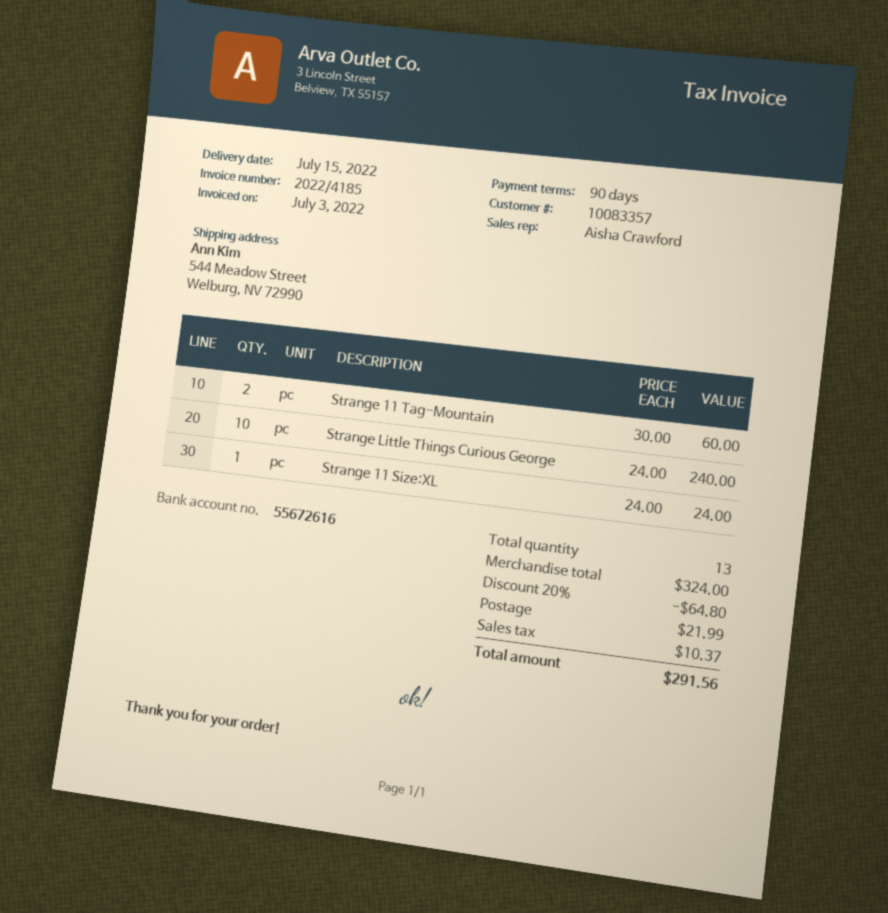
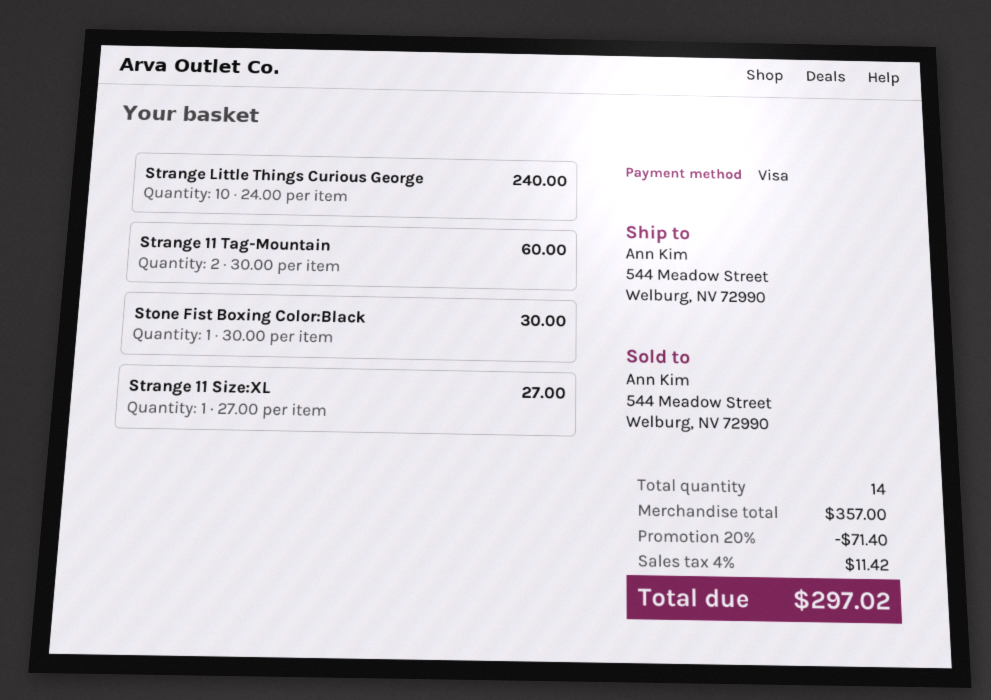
Strange 11 Size:XL: 1 x 24.00 = 24.00 -> 1 x 27.00 = 27.00
Stone Fist Boxing Color:Black: none -> 1 x 30.00 = 30.00
total quantity: 13 -> 14
subtotal: 324.00 -> 357.00
discount: 20% = 64.80 -> 20% = 71.40
shipping: 21.99 -> none
tax: 10.37 -> 11.42
total: 291.56 -> 297.02

